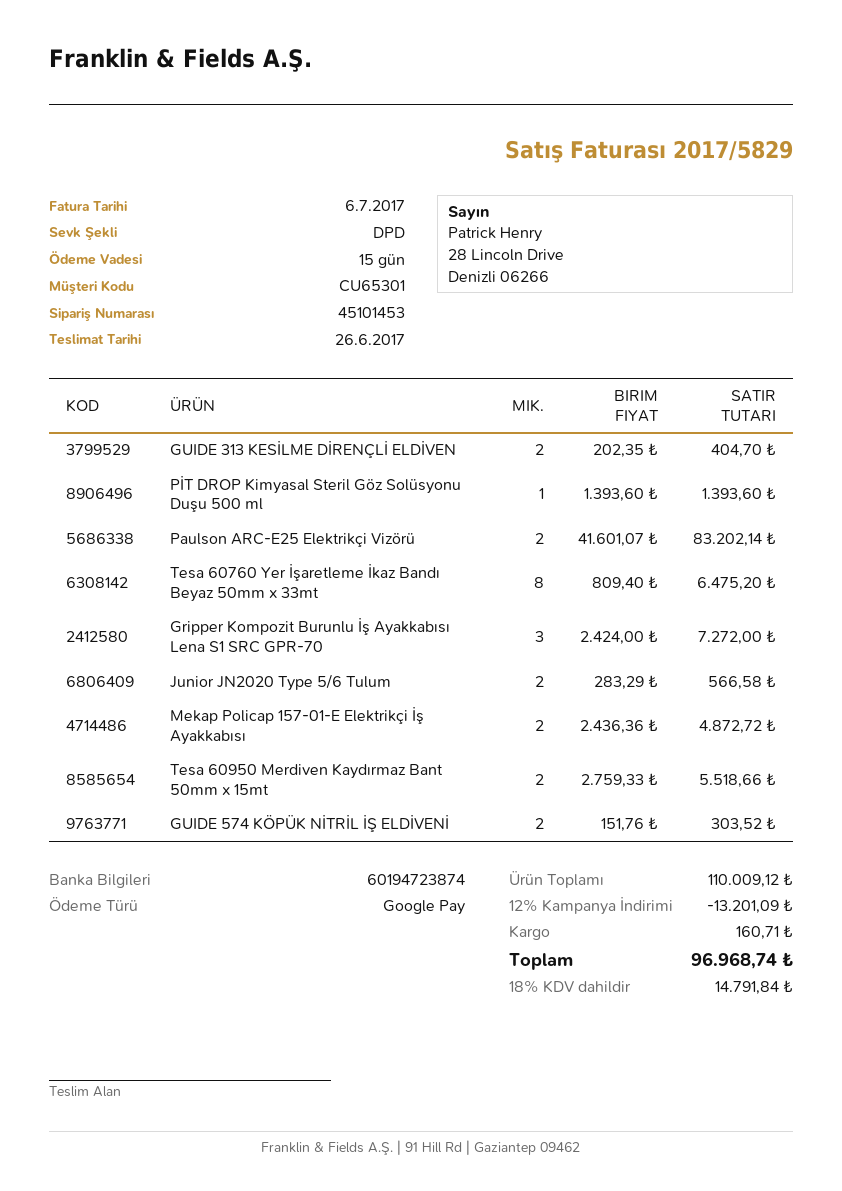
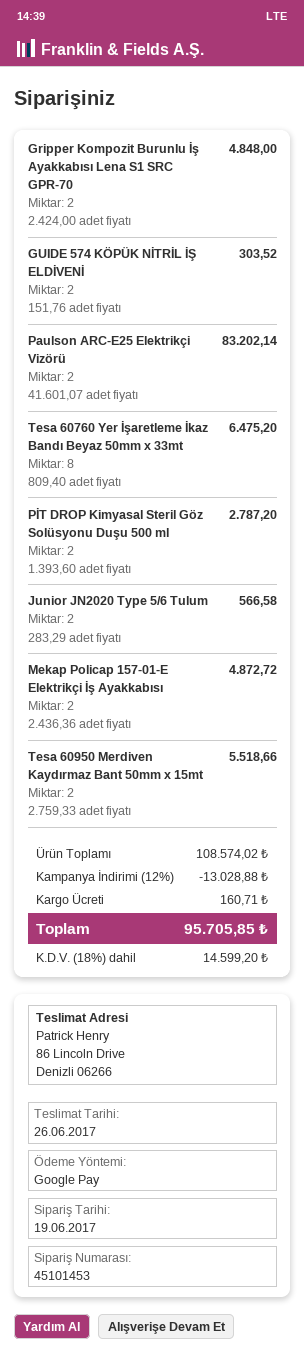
GUIDE 313 KESİLME DİRENÇLİ ELDİVEN: 2 x 202.35 = 404.70 -> none
PİT DROP Kimyasal Steril Göz Solüsyonu Duşu 500 ml: 1 x 1393.60 = 1393.60 -> 2 x 1393.60 = 2787.20
Gripper Kompozit Burunlu İş Ayakkabısı Lena S1 SRC GPR-70: 3 x 2424.00 = 7272.00 -> 2 x 2424.00 = 4848.00
subtotal: 110009.12 -> 108574.02
discount: 12% = 13201.09 -> 12% = 13028.88
tax: 18% = 14791.84 -> 18% = 14599.20
total: 96968.74 -> 95705.85

